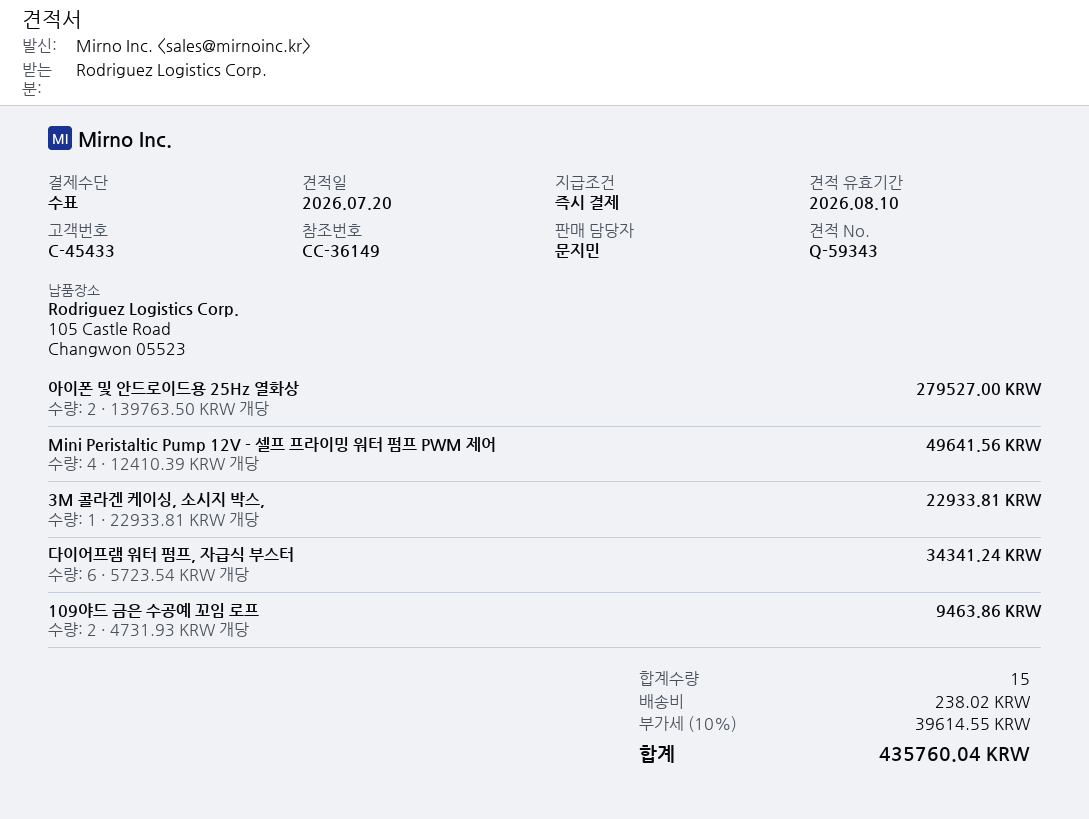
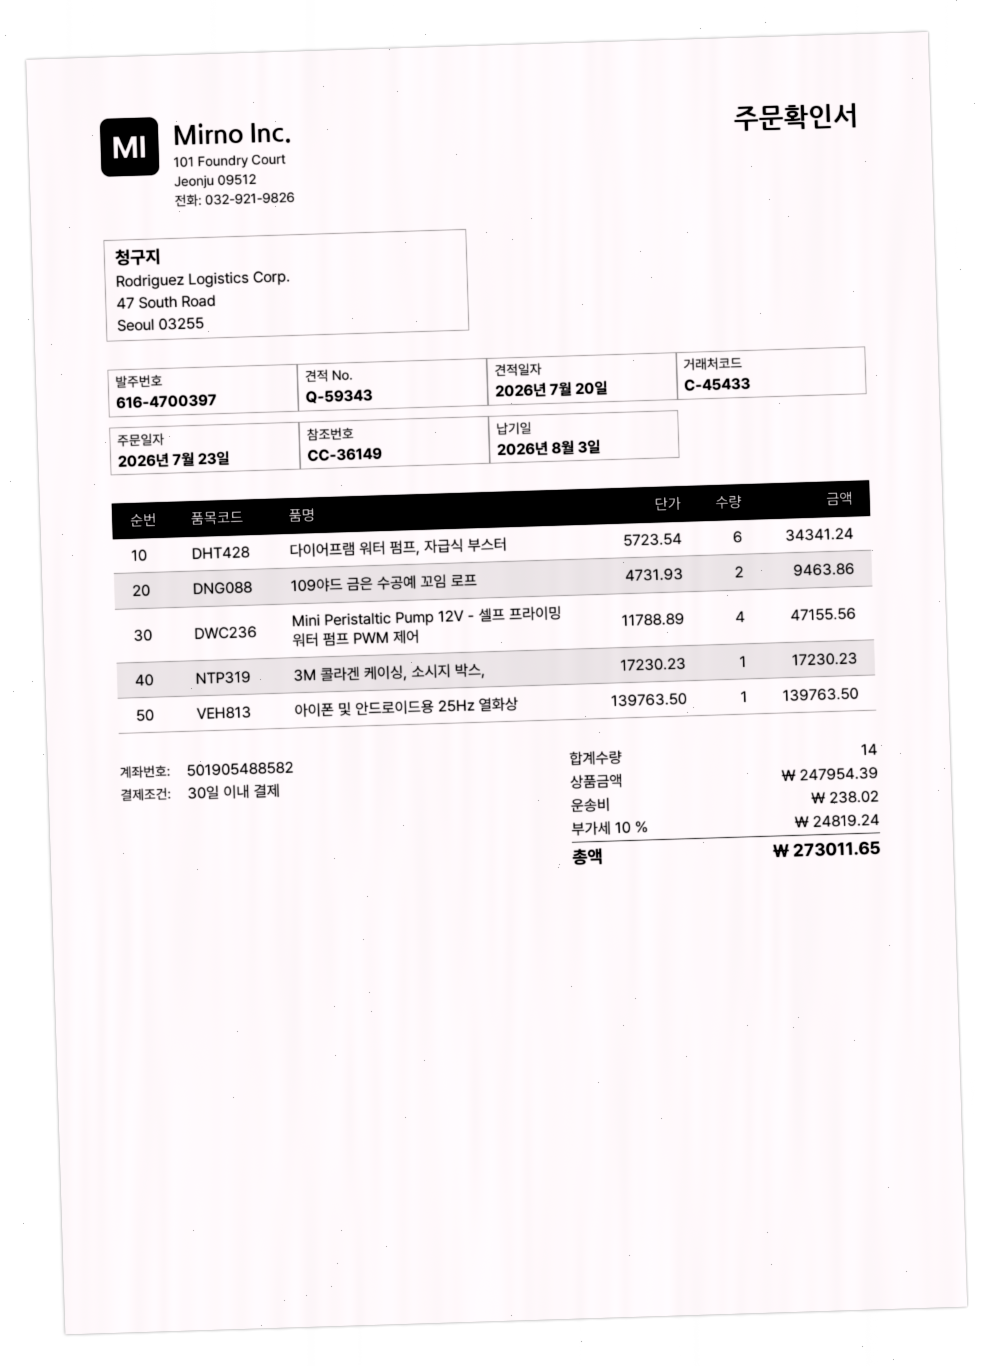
payment terms: on receipt -> 30 days
아이폰 및 안드로이드용 25Hz 열화상: 2 x 139763.50 = 279527.00 -> 1 x 139763.50 = 139763.50
Mini Peristaltic Pump 12V - 셀프 프라이밍 워터 펌프 PWM 제어: 4 x 12410.39 = 49641.56 -> 4 x 11788.89 = 47155.56
3M 콜라겐 케이싱, 소시지 박스,: 1 x 22933.81 = 22933.81 -> 1 x 17230.23 = 17230.23
total quantity: 15 -> 14
tax: 10% = 39614.55 -> 10% = 24819.24
total: 435760.04 -> 273011.65

